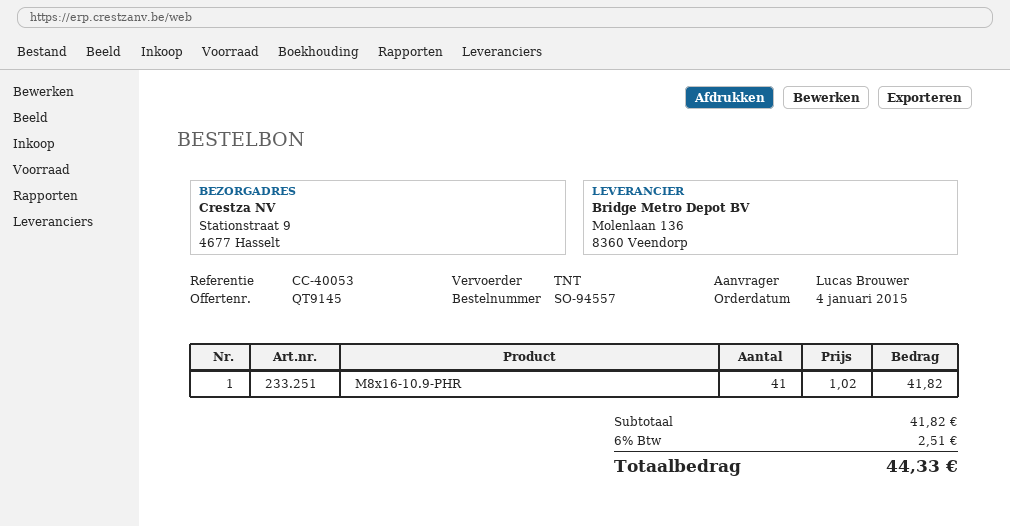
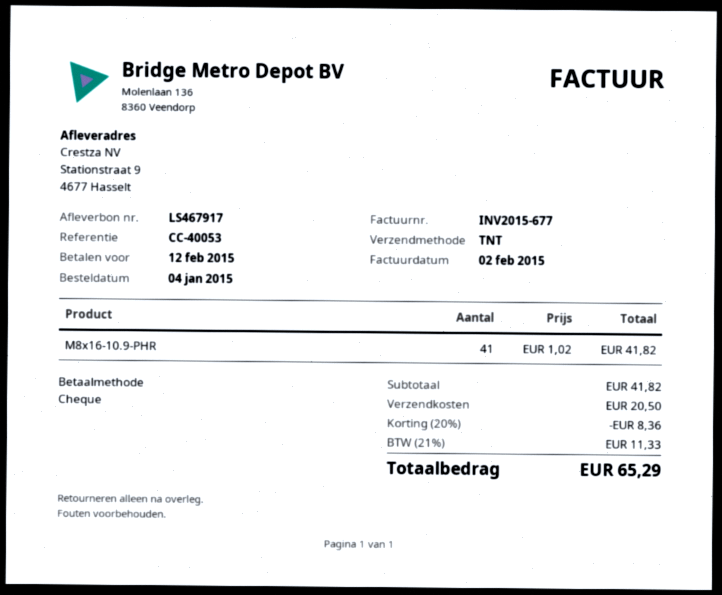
discount: none -> 20% = 8.36
shipping: none -> 20.50
tax: 6% = 2.51 -> 21% = 11.33
total: 44.33 -> 65.29

